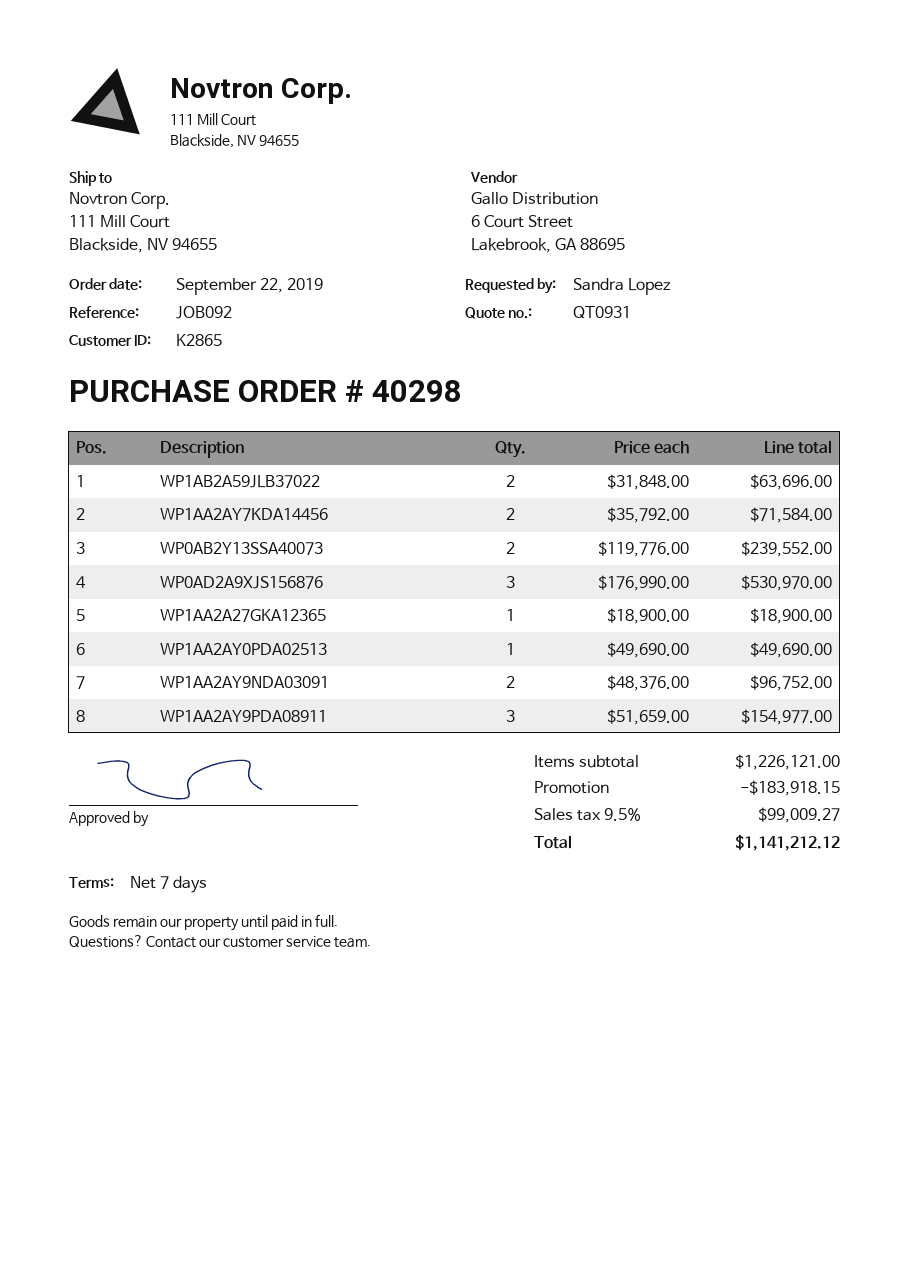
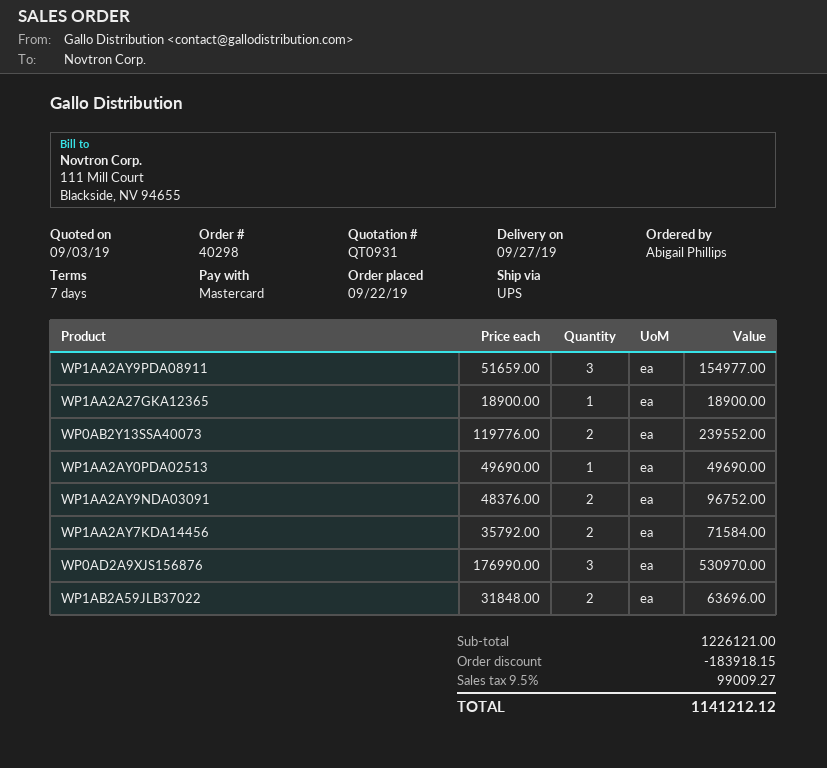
ordered by: Sandra Lopez -> Abigail Phillips

